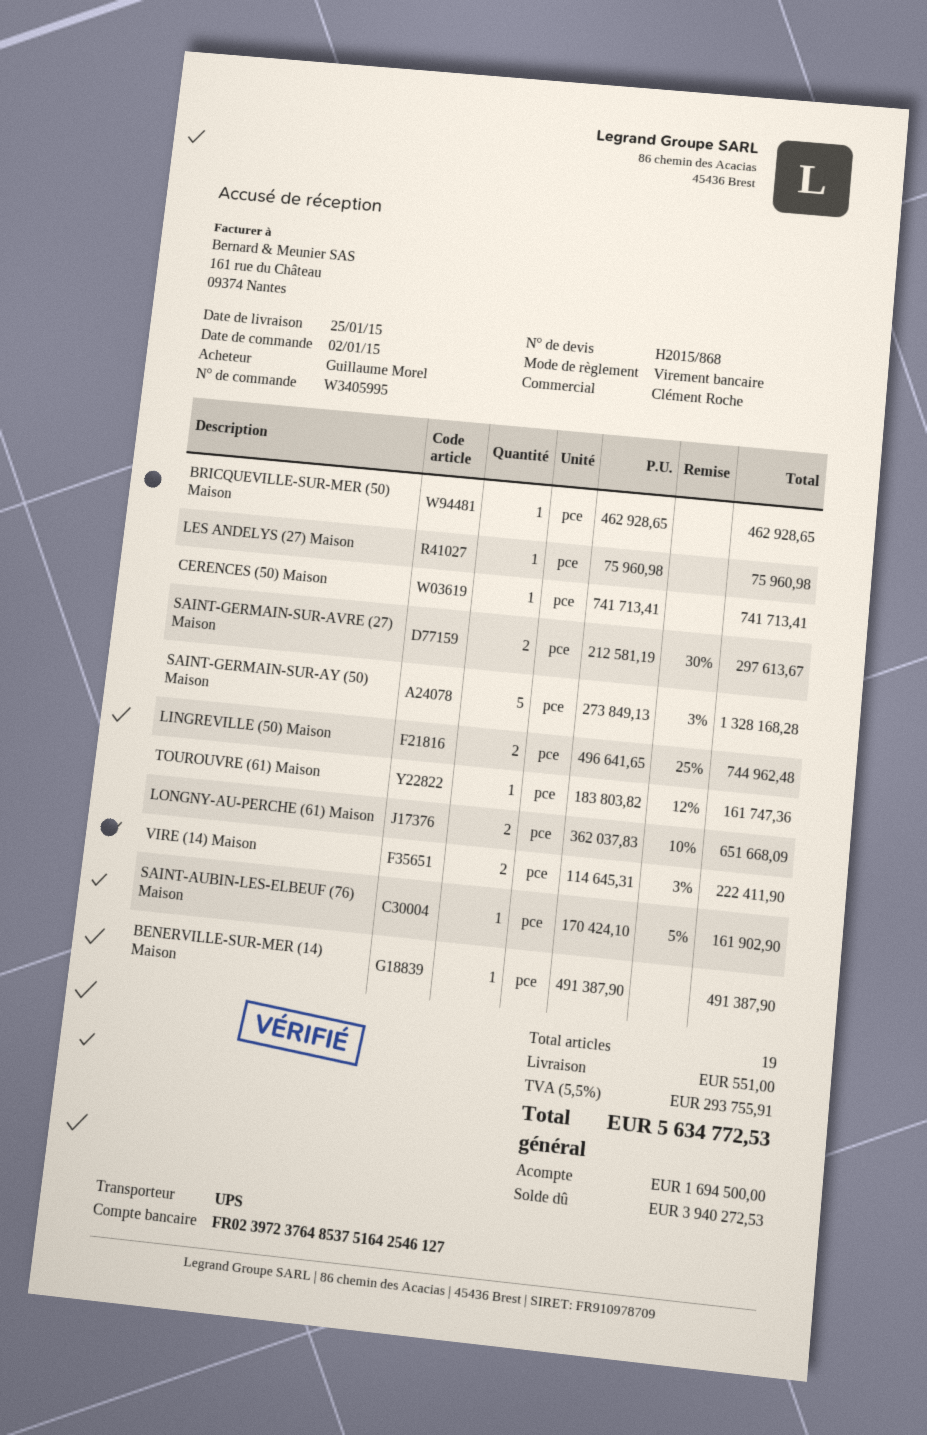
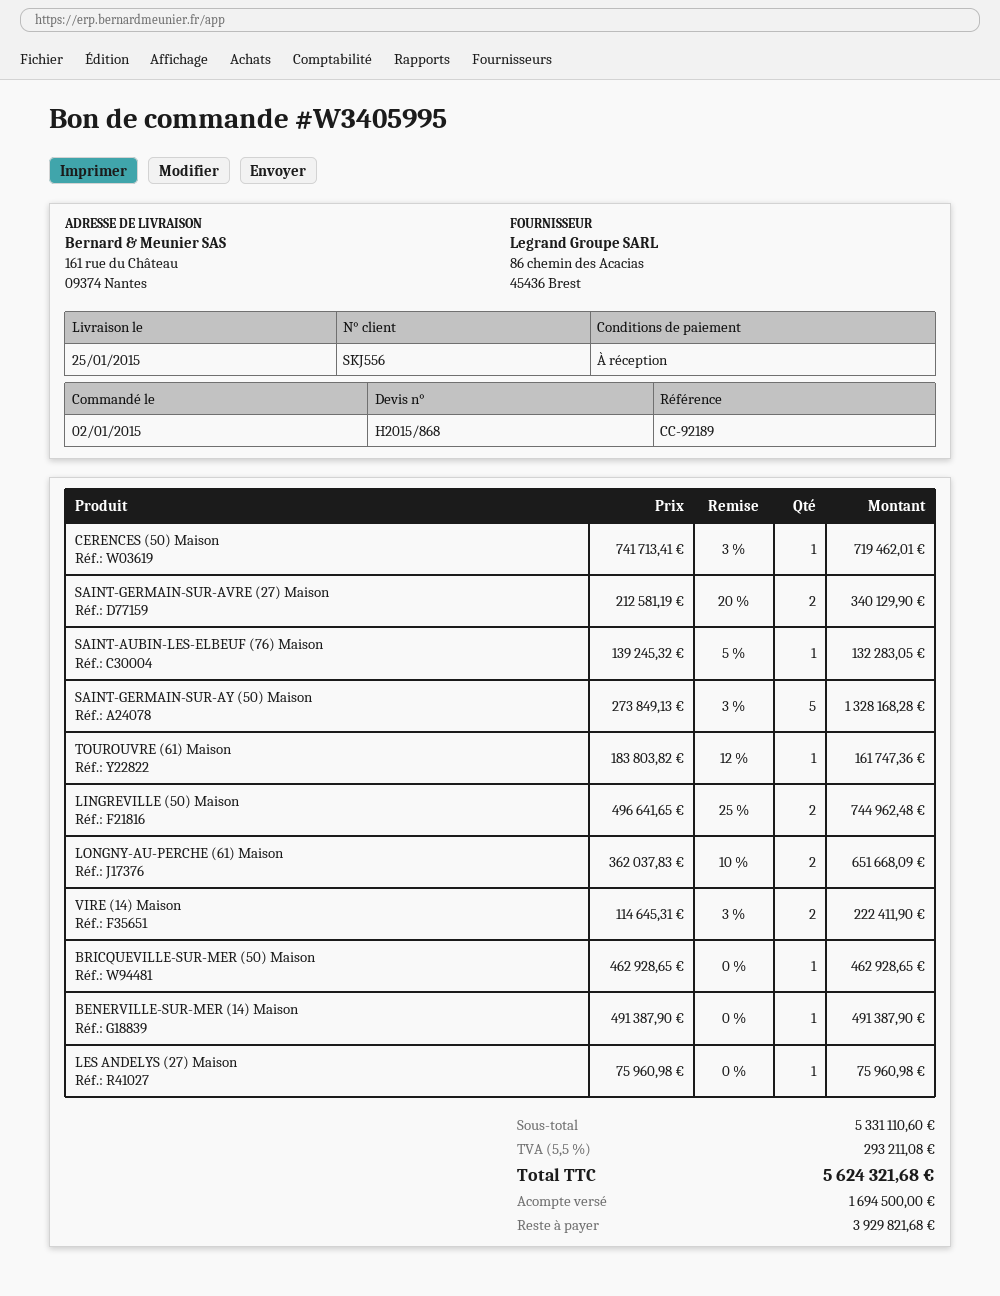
CERENCES (50) Maison: 1 x 741713.41 = 741713.41 -> 1 x 741713.41 - 3% = 719462.01
SAINT-GERMAIN-SUR-AVRE (27) Maison: 2 x 212581.19 - 30% = 297613.67 -> 2 x 212581.19 - 20% = 340129.90
SAINT-AUBIN-LES-ELBEUF (76) Maison: 1 x 170424.10 - 5% = 161902.90 -> 1 x 139245.32 - 5% = 132283.05
shipping: 551.00 -> none
tax: 5.5% = 293755.91 -> 5.5% = 293211.08
total: 5634772.53 -> 5624321.68
balance: 3940272.53 -> 3929821.68

